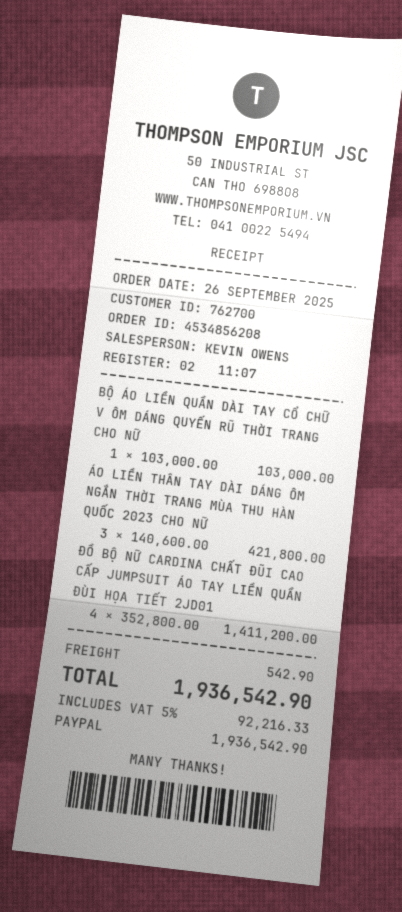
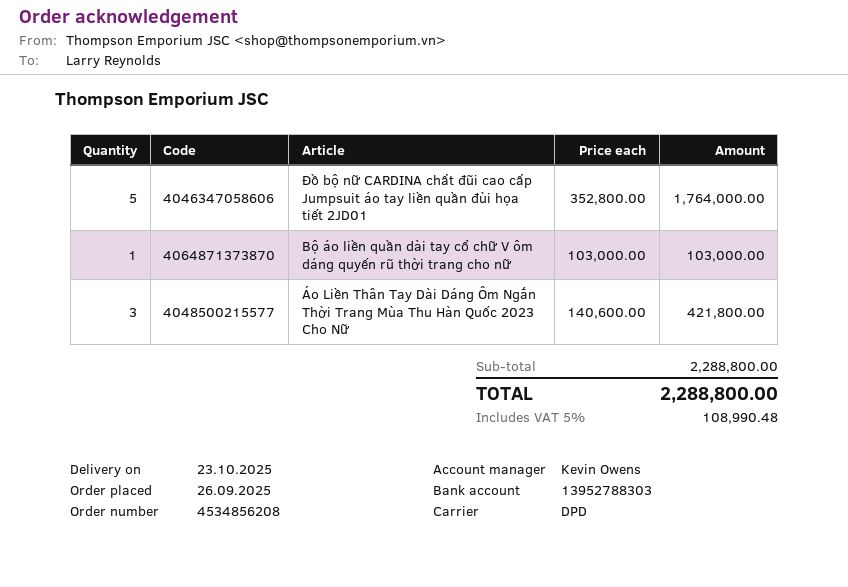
ĐỒ BỘ NỮ CARDINA CHẤT ĐŨI CAO CẤP JUMPSUIT ÁO TAY LIỀN QUẦN ĐÙI HỌA TIẾT 2JD01: 4 x 352800.00 = 1411200.00 -> 5 x 352800.00 = 1764000.00
shipping: 542.90 -> none
tax: 5% = 92216.33 -> 5% = 108990.48
total: 1936542.90 -> 2288800.00

